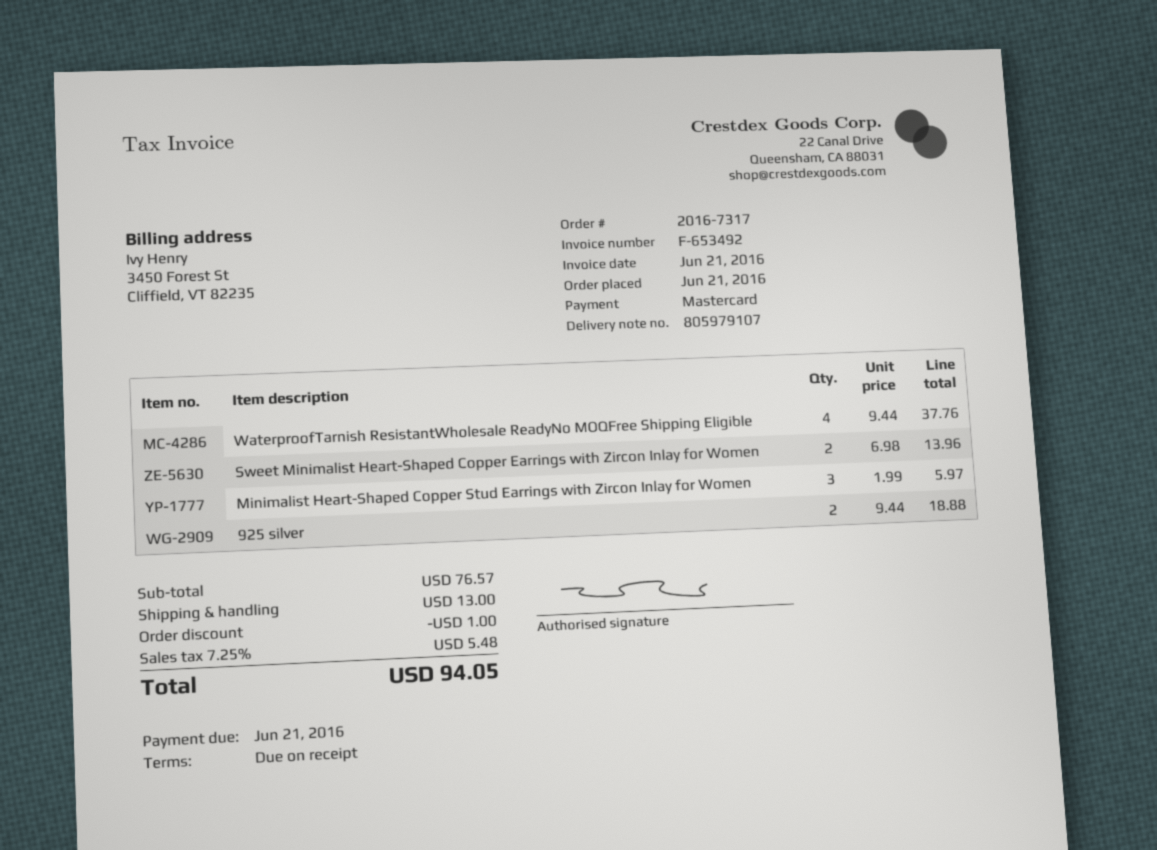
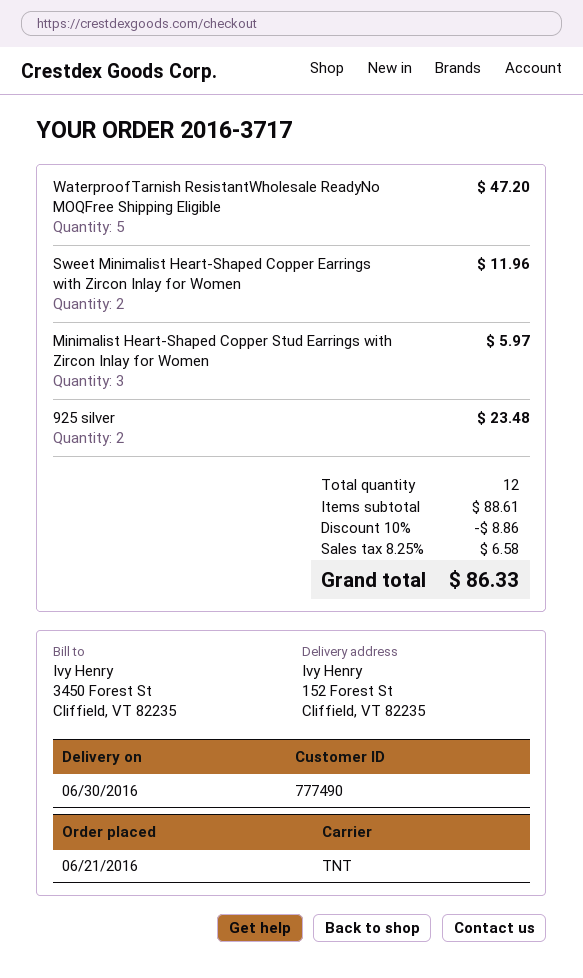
order number: 2016-7317 -> 2016-3717
WaterproofTarnish ResistantWholesale ReadyNo MOQFree Shipping Eligible: 4 for 37.76 -> 5 for 47.20
Sweet Minimalist Heart-Shaped Copper Earrings with Zircon Inlay for Women: 2 for 13.96 -> 2 for 11.96
925 silver: 2 for 18.88 -> 2 for 23.48
subtotal: 76.57 -> 88.61
discount: 1.00 -> 8.86
shipping: 13.00 -> none
tax: 7.25% = 5.48 -> 8.25% = 6.58
total: 94.05 -> 86.33

